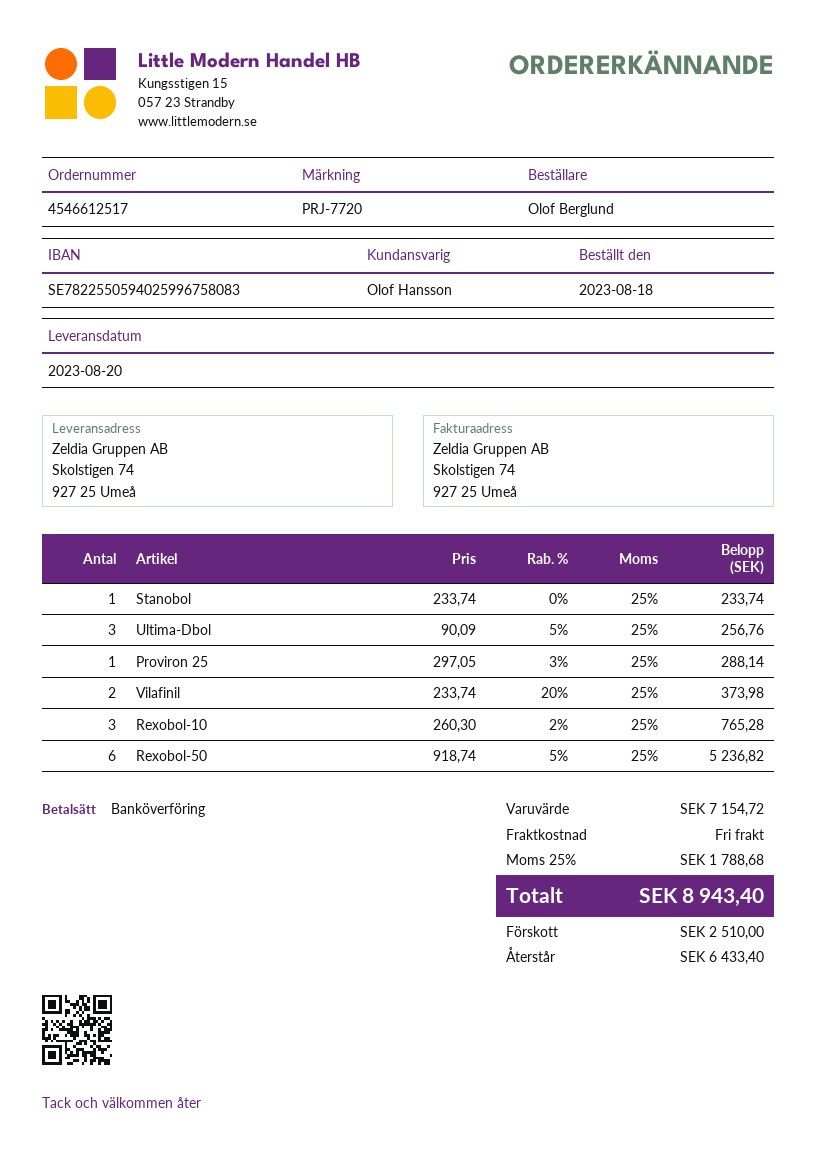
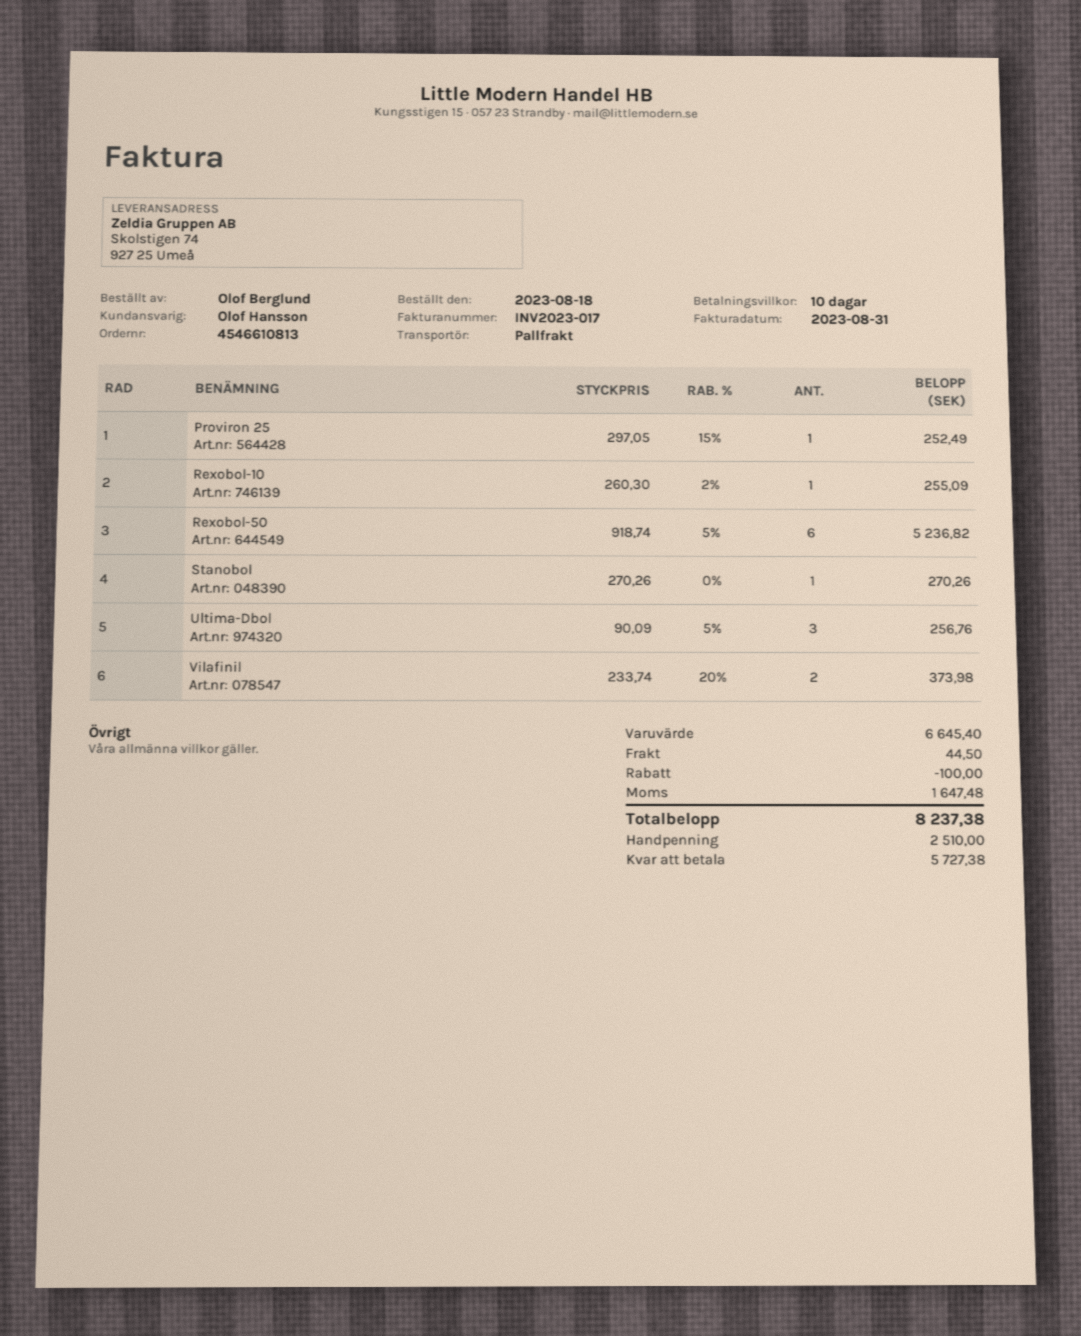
order number: 4546612517 -> 4546610813
Stanobol: 1 x 233.74 = 233.74 -> 1 x 270.26 = 270.26
Proviron 25: 1 x 297.05 - 3% = 288.14 -> 1 x 297.05 - 15% = 252.49
Rexobol-10: 3 x 260.30 - 2% = 765.28 -> 1 x 260.30 - 2% = 255.09
subtotal: 7154.72 -> 6645.40
discount: none -> 100.00
shipping: 0.00 -> 44.50
tax: 1788.68 -> 1647.48
total: 8943.40 -> 8237.38
balance: 6433.40 -> 5727.38

